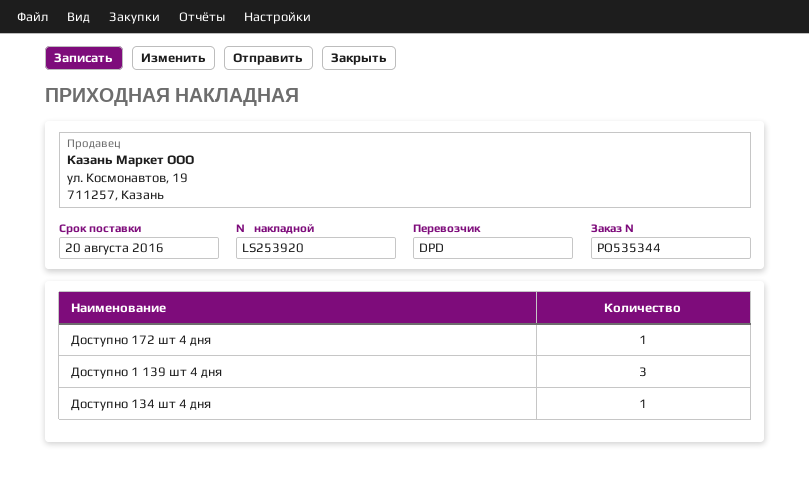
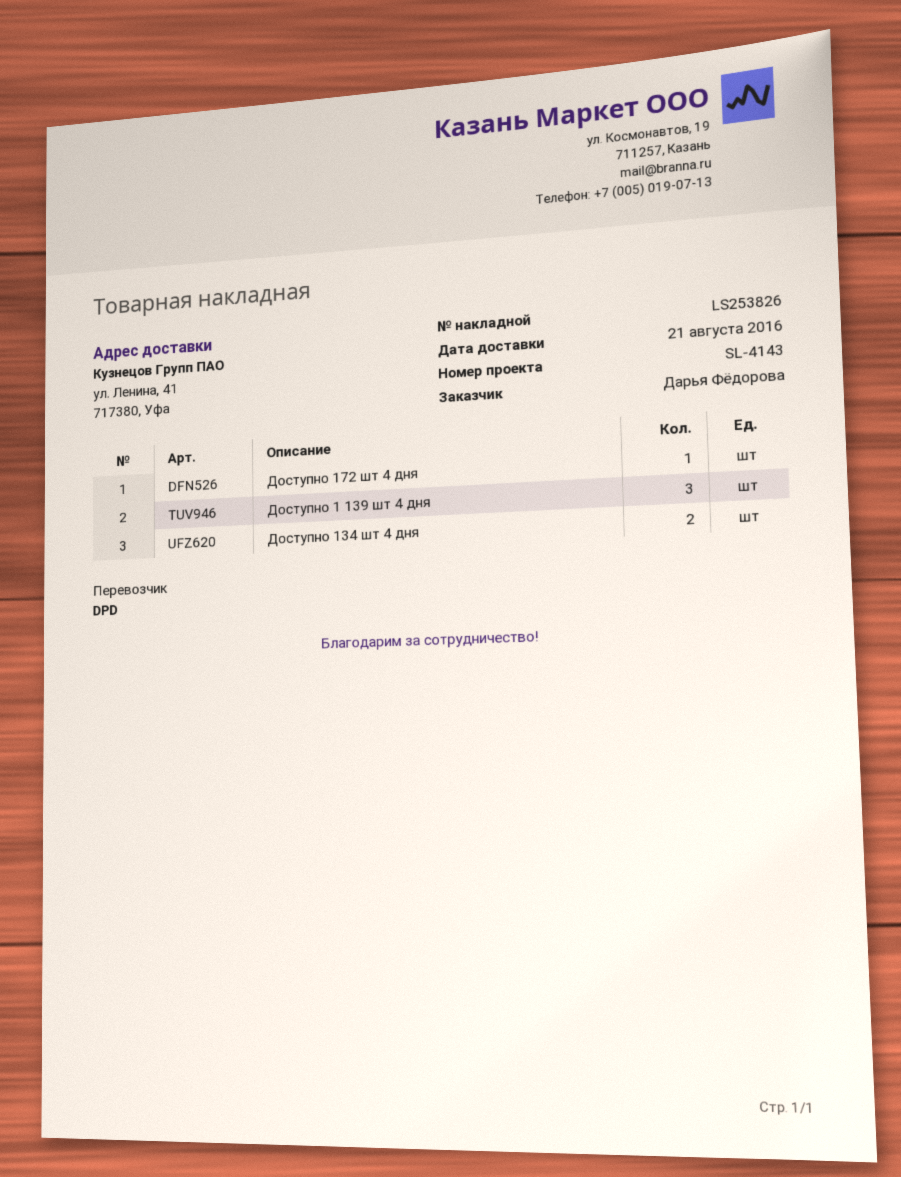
delivery note number: LS253920 -> LS253826
delivery date: 2016-08-20 -> 2016-08-21
Доступно 134 шт 4 дня: 1 -> 2

